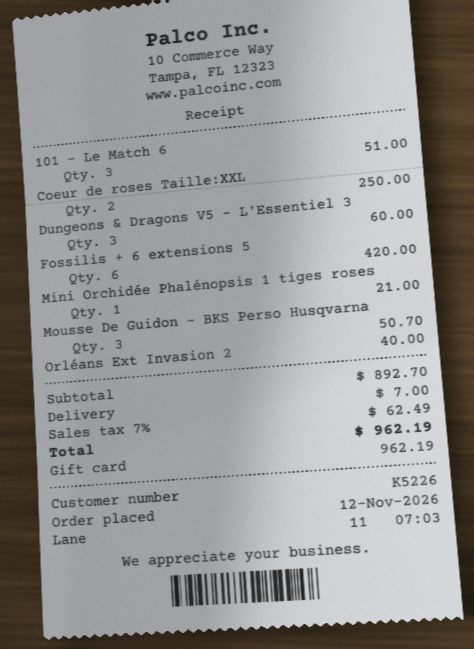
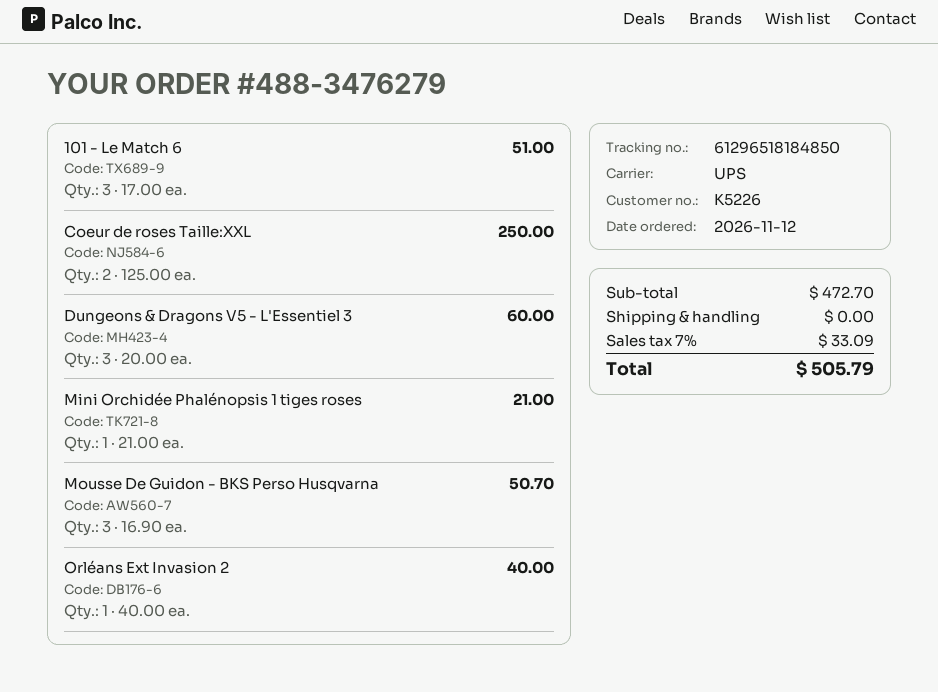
Fossilis + 6 extensions 5: 6 for 420.00 -> none
subtotal: 892.70 -> 472.70
shipping: 7.00 -> 0.00
tax: 7% = 62.49 -> 7% = 33.09
total: 962.19 -> 505.79

